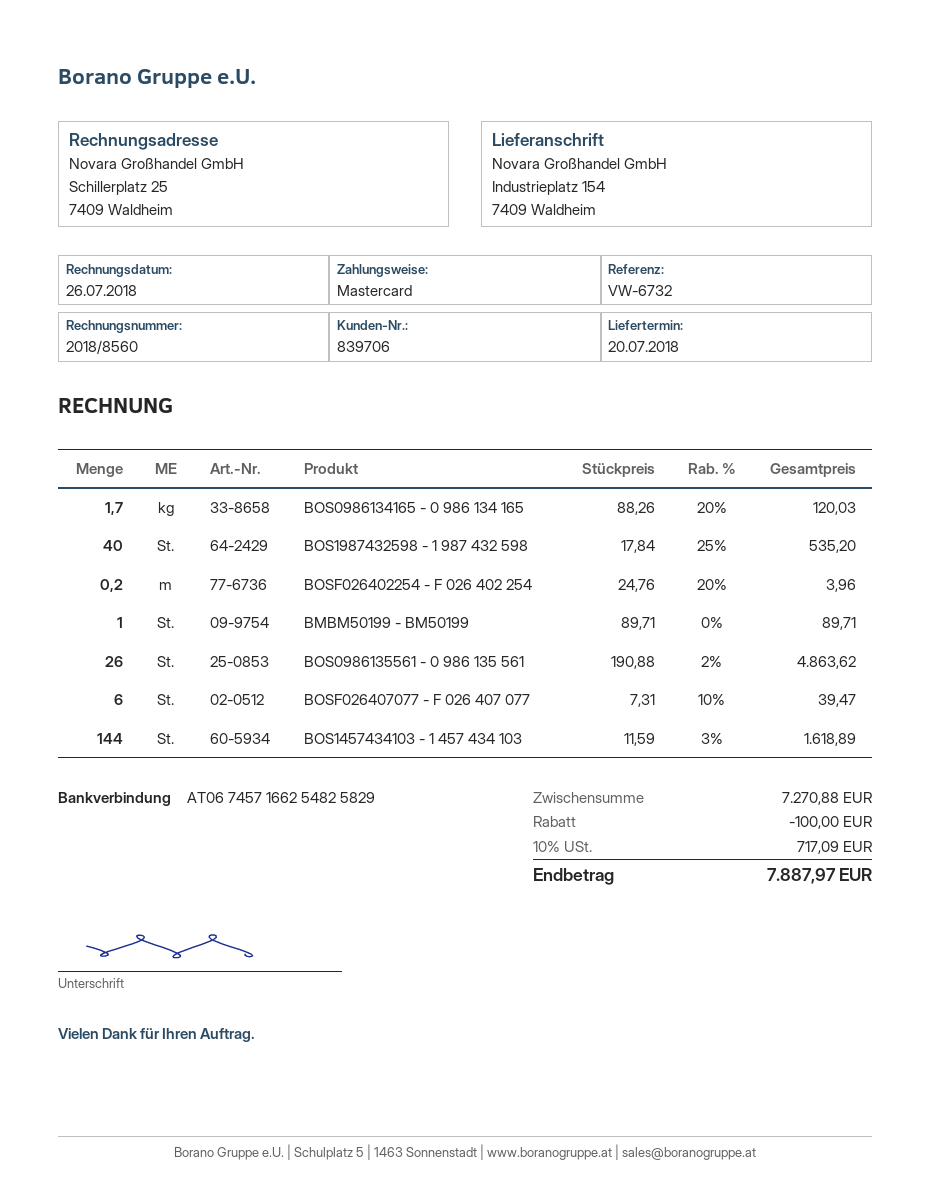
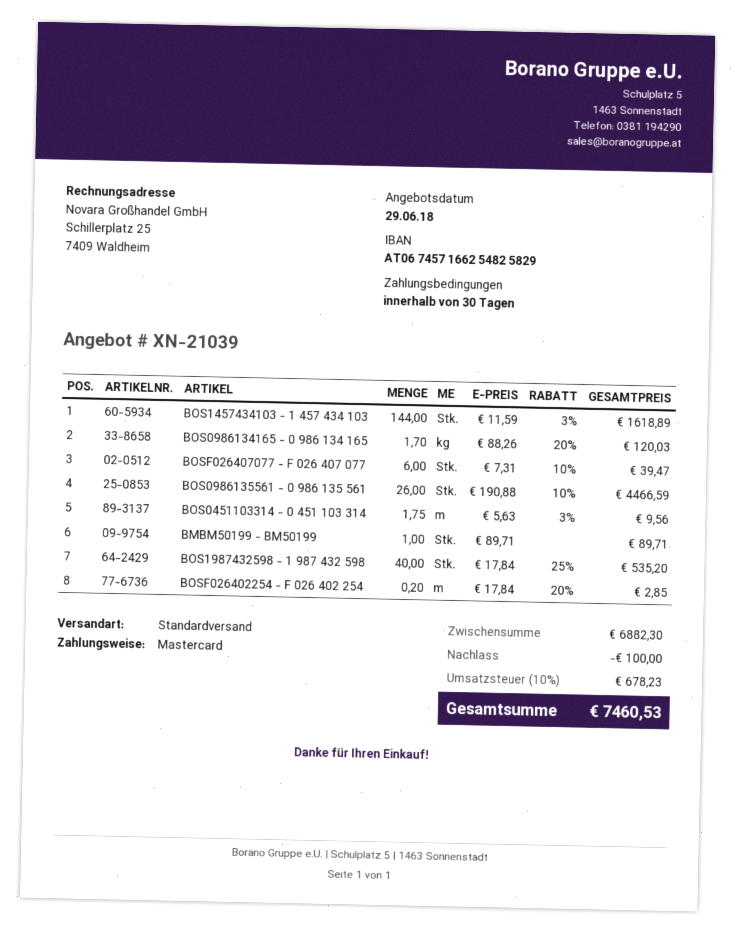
BOSF026402254 - F 026 402 254: 0.2 x 24.76 - 20% = 3.96 -> 0.2 x 17.84 - 20% = 2.85
BOS0986135561 - 0 986 135 561: 26 x 190.88 - 2% = 4863.62 -> 26 x 190.88 - 10% = 4466.59
BOS0451103314 - 0 451 103 314: none -> 1.75 x 5.63 - 3% = 9.56
subtotal: 7270.88 -> 6882.30
tax: 10% = 717.09 -> 10% = 678.23
total: 7887.97 -> 7460.53

